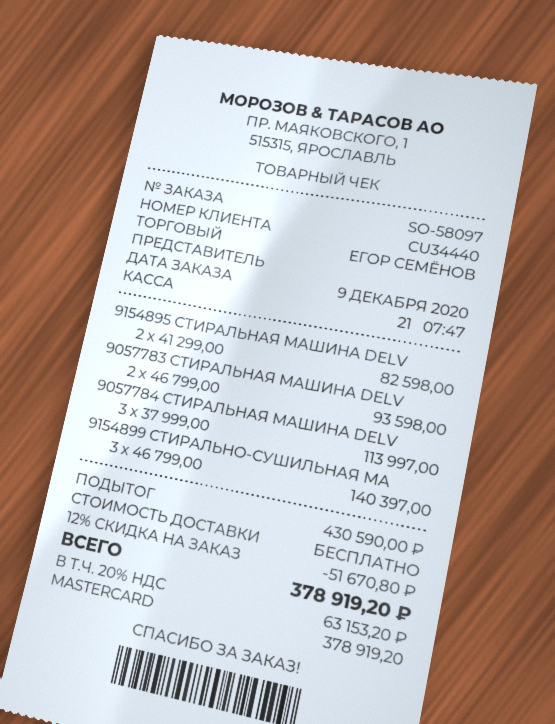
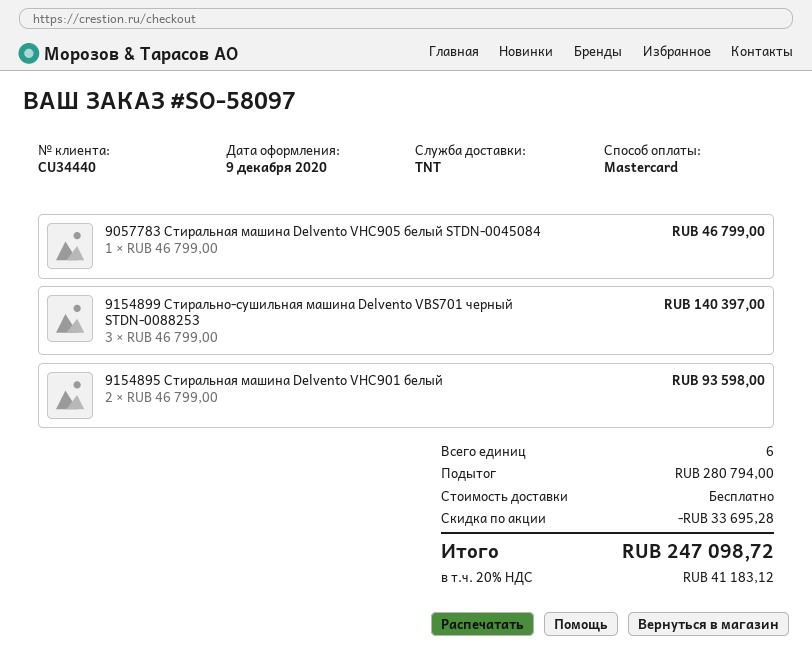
9154895 СТИРАЛЬНАЯ МАШИНА DELV: 2 x 41299.00 = 82598.00 -> 2 x 46799.00 = 93598.00
9057783 СТИРАЛЬНАЯ МАШИНА DELV: 2 x 46799.00 = 93598.00 -> 1 x 46799.00 = 46799.00
9057784 СТИРАЛЬНАЯ МАШИНА DELV: 3 x 37999.00 = 113997.00 -> none
subtotal: 430590.00 -> 280794.00
discount: 51670.80 -> 33695.28
tax: 20% = 63153.20 -> 20% = 41183.12
total: 378919.20 -> 247098.72

